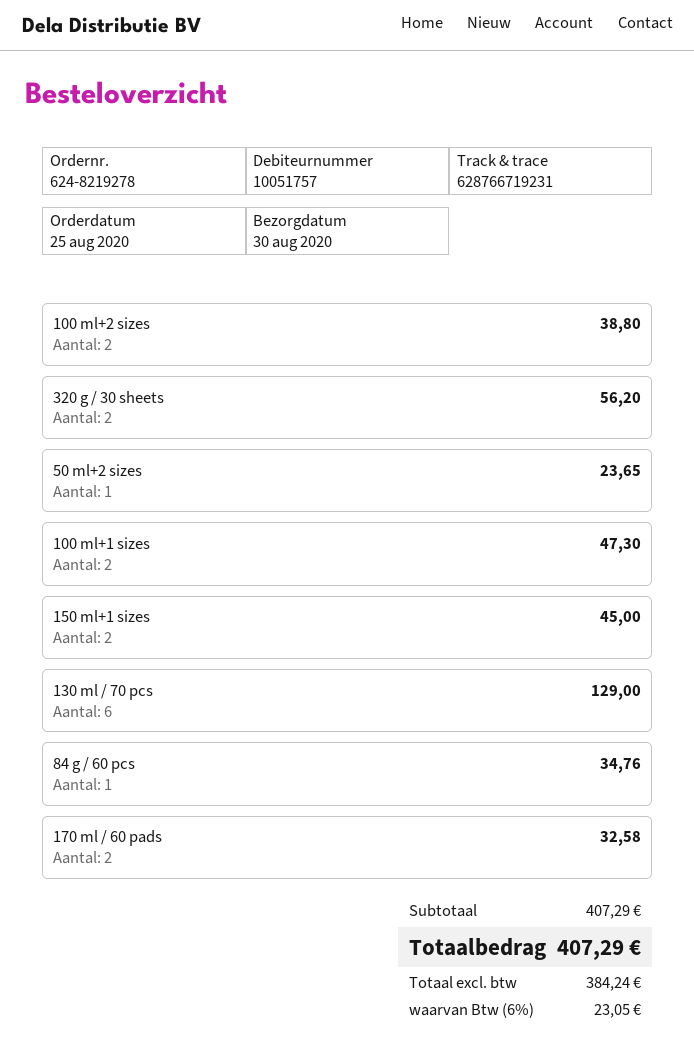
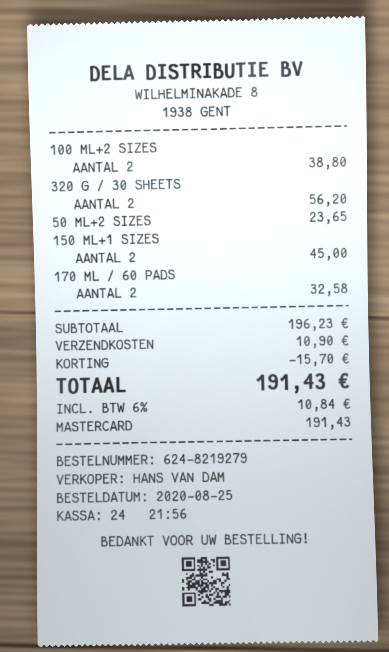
order number: 624-8219278 -> 624-8219279
100 ml+1 sizes: 2 for 47.30 -> none
130 ml / 70 pcs: 6 for 129.00 -> none
84 g / 60 pcs: 1 for 34.76 -> none
subtotal: 407.29 -> 196.23
discount: none -> 15.70
shipping: none -> 10.90
tax: 6% = 23.05 -> 6% = 10.84
total: 407.29 -> 191.43

